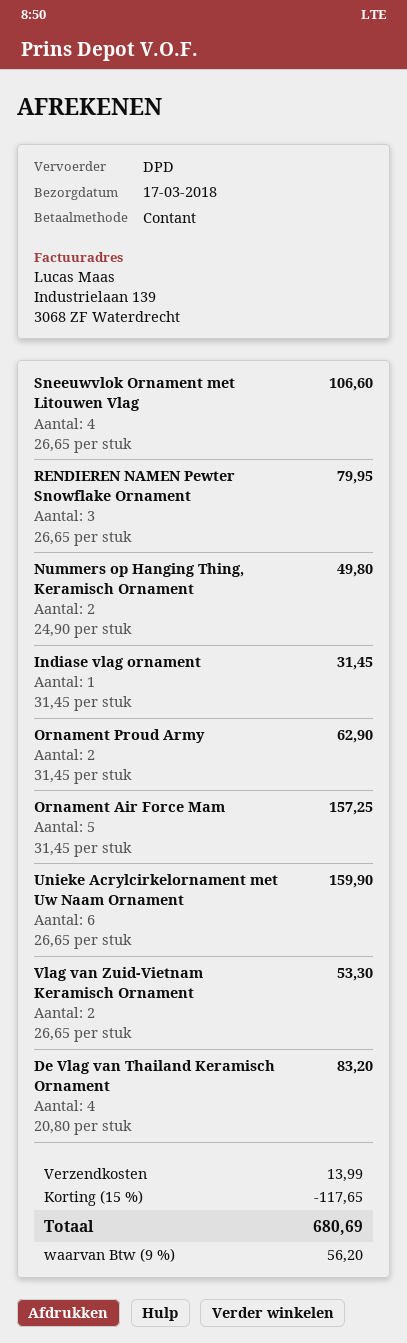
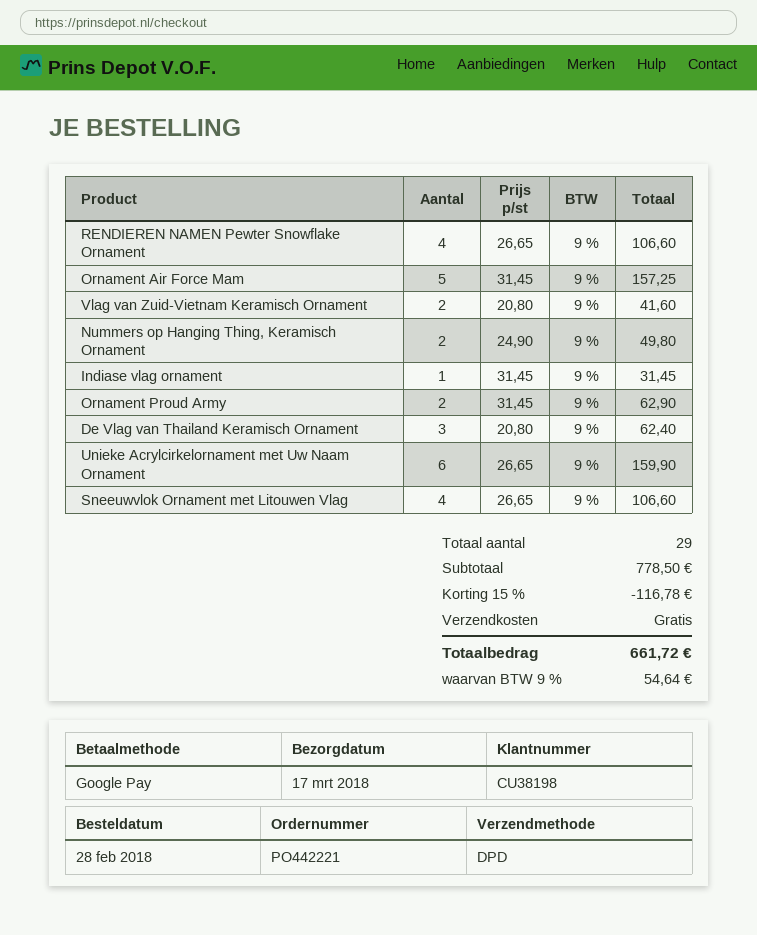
payment method: cash -> Google Pay
RENDIEREN NAMEN Pewter Snowflake Ornament: 3 x 26.65 = 79.95 -> 4 x 26.65 = 106.60
Vlag van Zuid-Vietnam Keramisch Ornament: 2 x 26.65 = 53.30 -> 2 x 20.80 = 41.60
De Vlag van Thailand Keramisch Ornament: 4 x 20.80 = 83.20 -> 3 x 20.80 = 62.40
discount: 15% = 117.65 -> 15% = 116.78
shipping: 13.99 -> 0.00
tax: 9% = 56.20 -> 9% = 54.64
total: 680.69 -> 661.72

